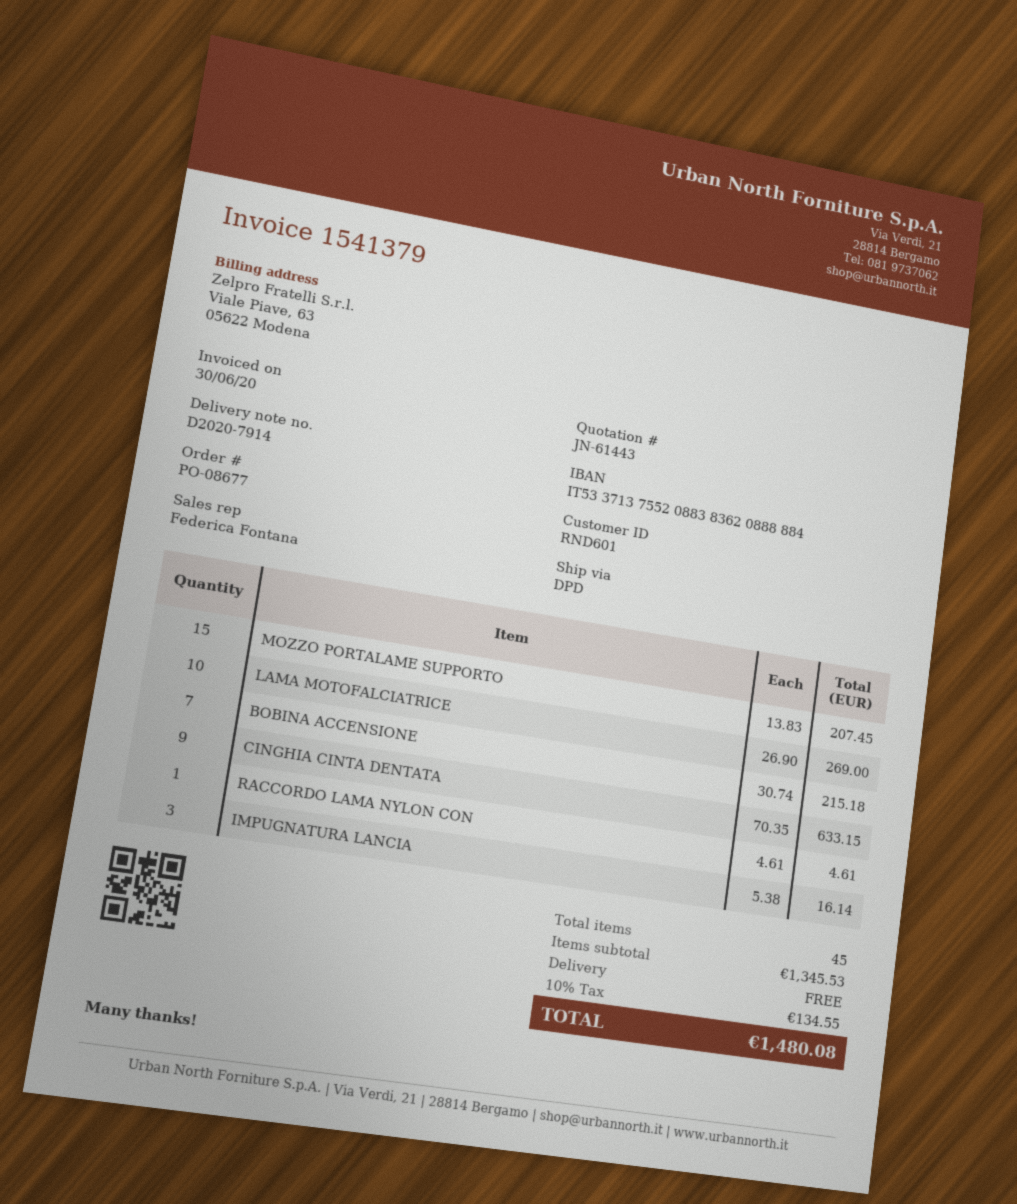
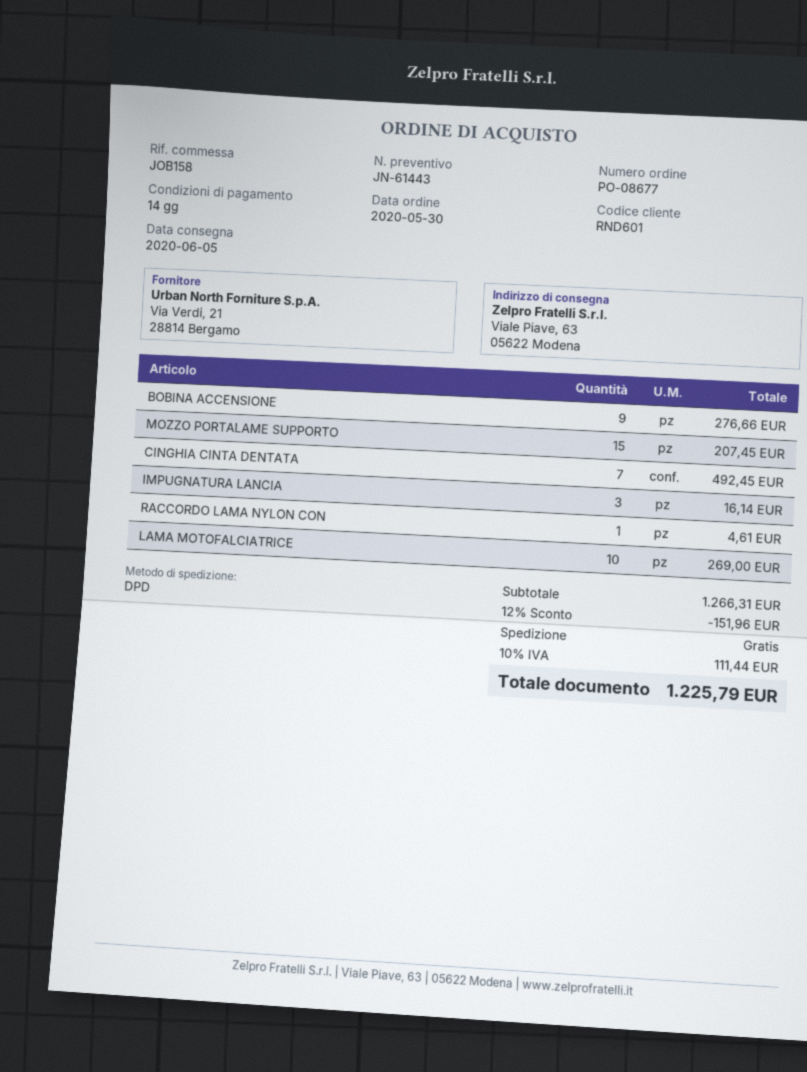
BOBINA ACCENSIONE: 7 for 215.18 -> 9 for 276.66
CINGHIA CINTA DENTATA: 9 for 633.15 -> 7 for 492.45
subtotal: 1345.53 -> 1266.31
discount: none -> 12% = 151.96
tax: 10% = 134.55 -> 10% = 111.44
total: 1480.08 -> 1225.79

